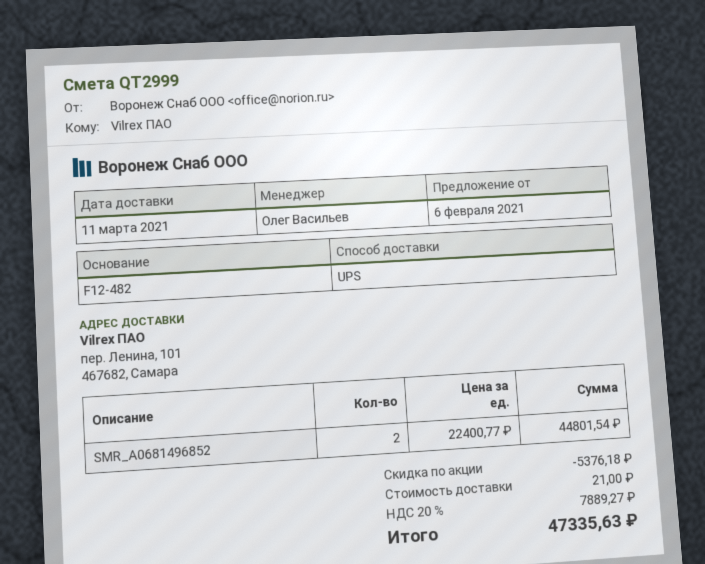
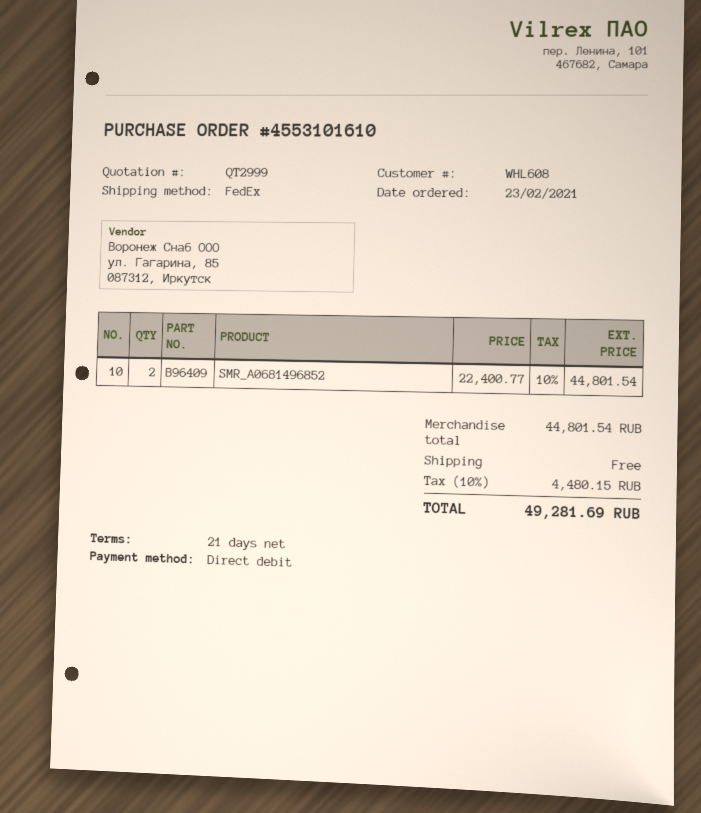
shipping method: UPS -> FedEx
discount: 5376.18 -> none
shipping: 21.00 -> 0.00
tax: 20% = 7889.27 -> 10% = 4480.15
total: 47335.63 -> 49281.69

